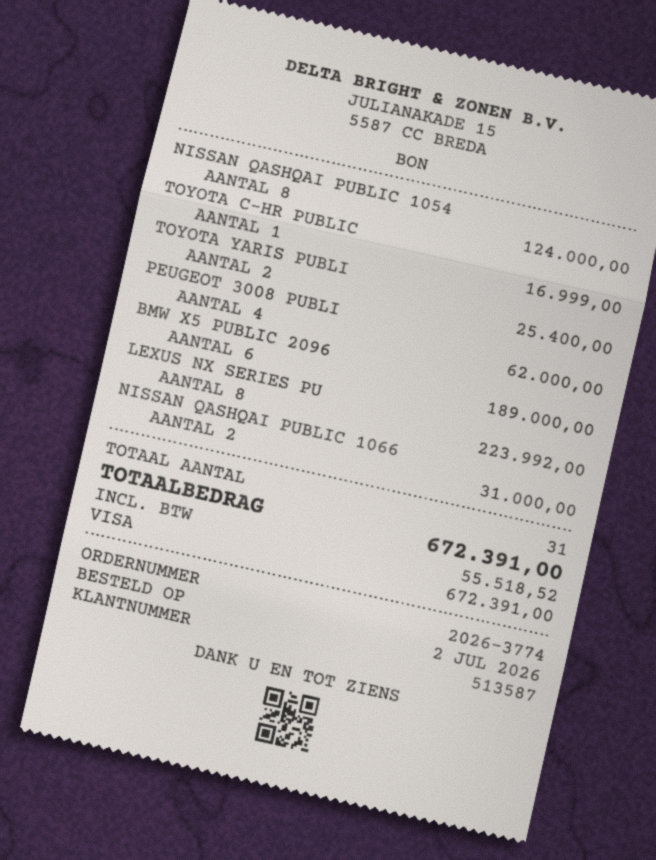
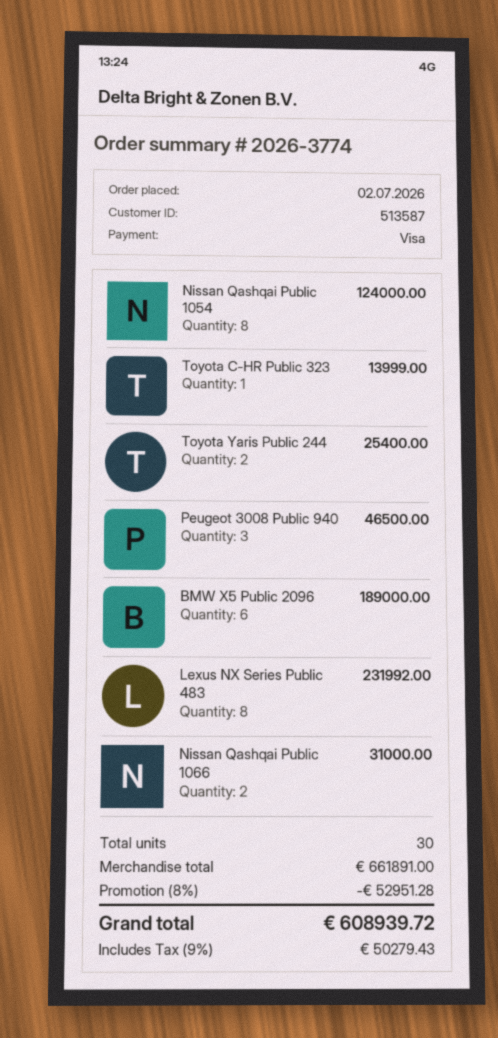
TOYOTA C-HR PUBLIC: 1 for 16999.00 -> 1 for 13999.00
PEUGEOT 3008 PUBLI: 4 for 62000.00 -> 3 for 46500.00
LEXUS NX SERIES PU: 8 for 223992.00 -> 8 for 231992.00
total quantity: 31 -> 30
discount: none -> 8% = 52951.28
tax: 55518.52 -> 50279.43
total: 672391.00 -> 608939.72

